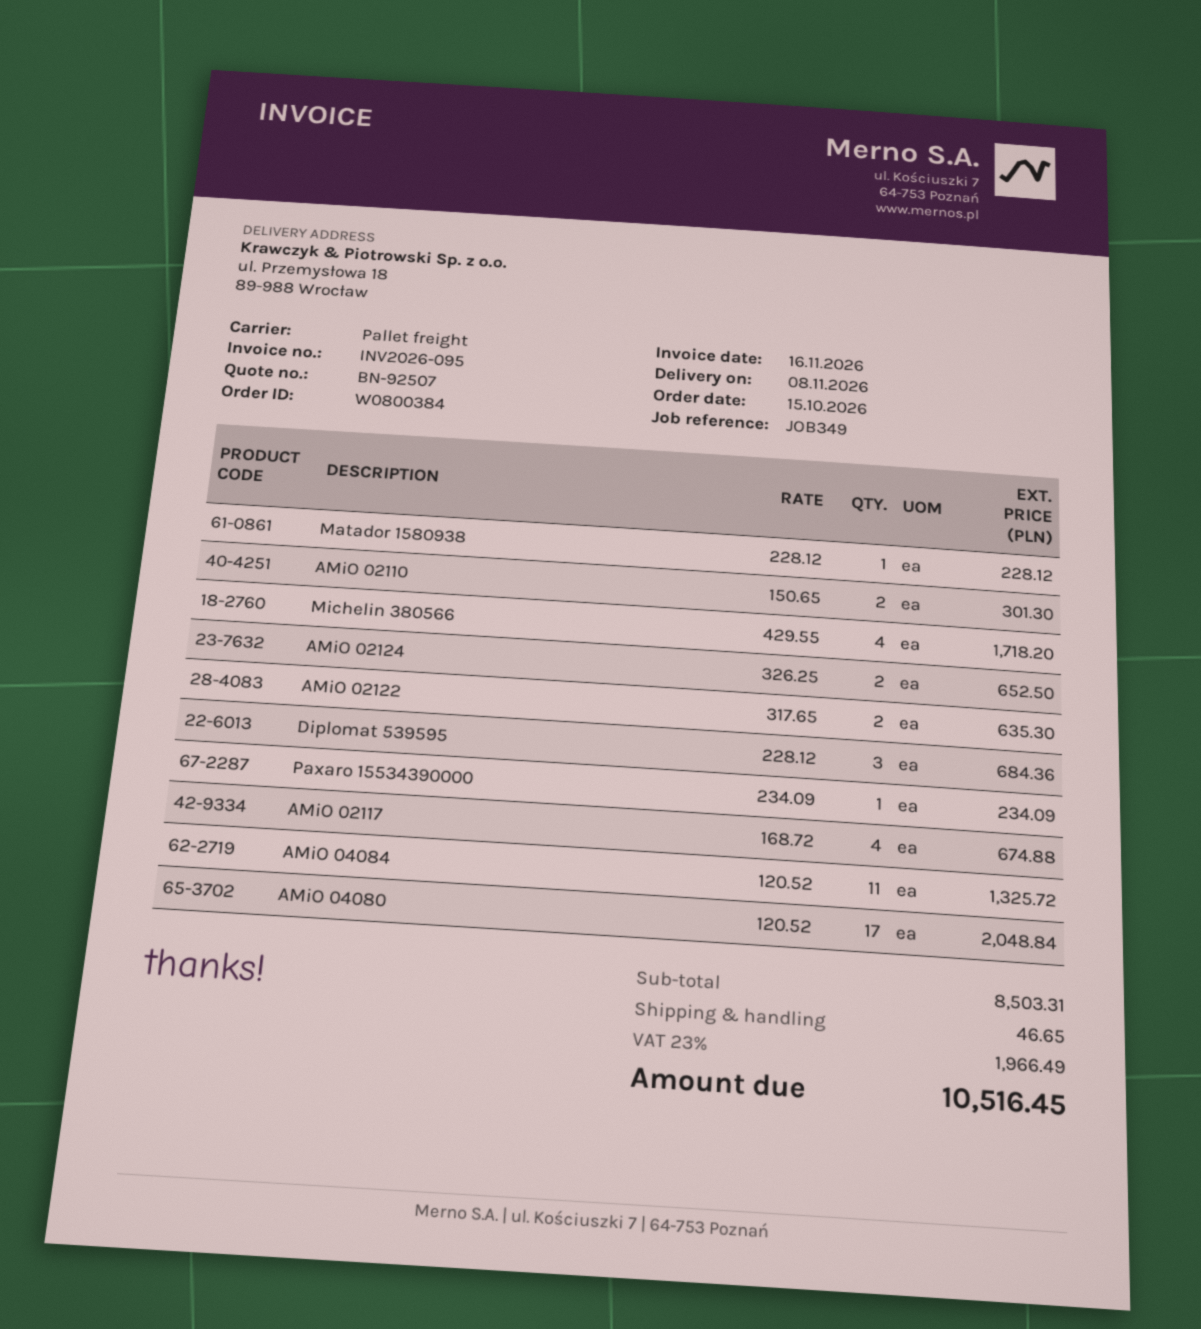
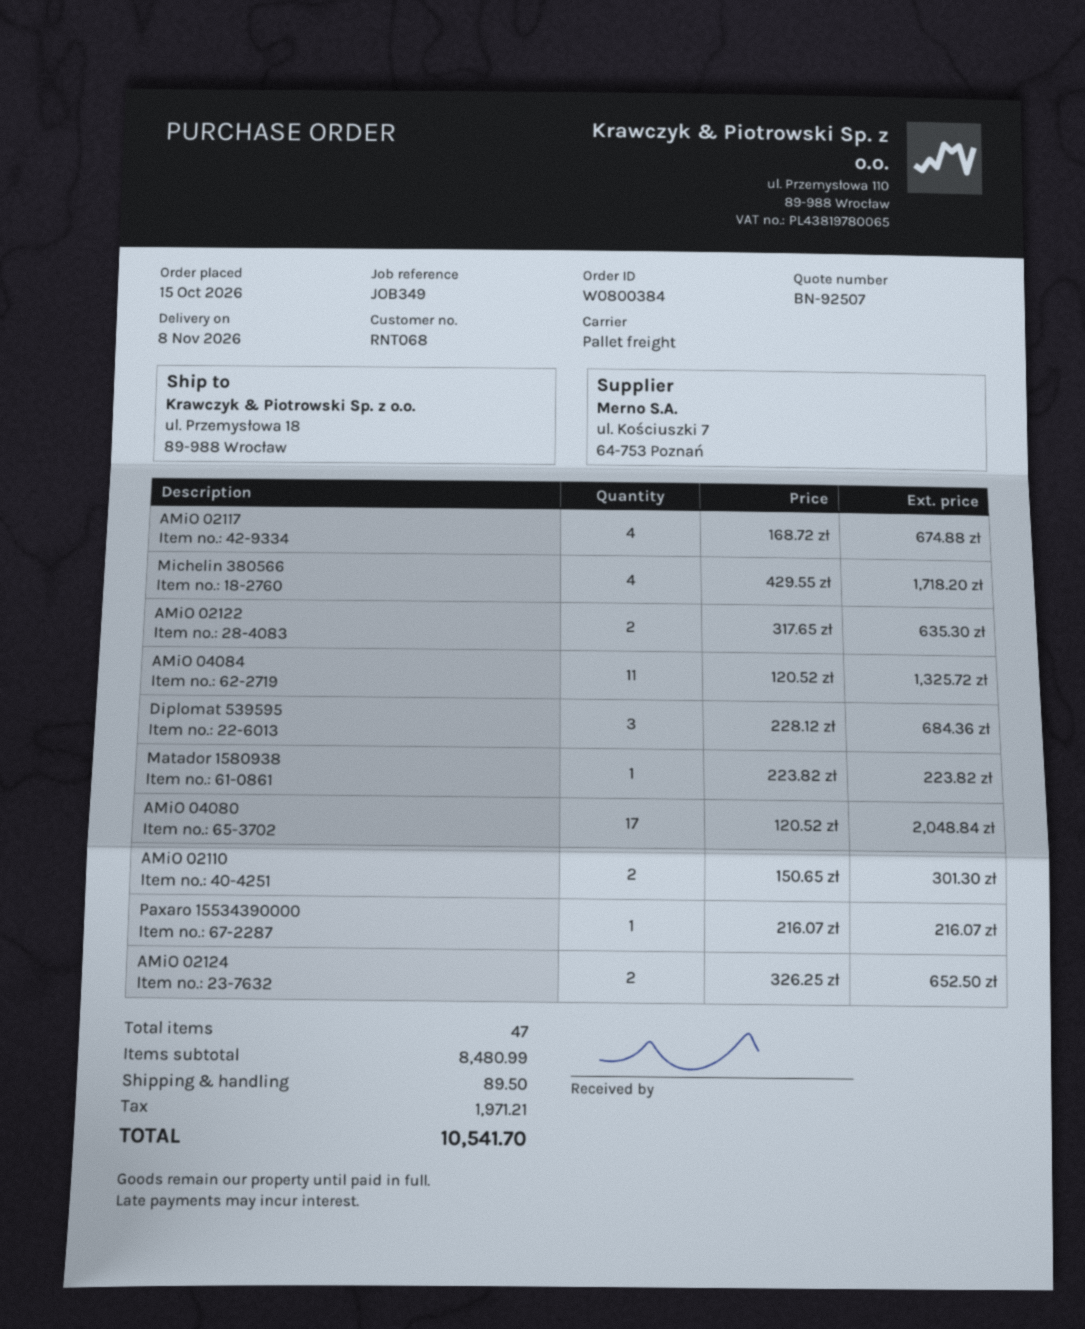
Matador 1580938: 1 x 228.12 = 228.12 -> 1 x 223.82 = 223.82
Paxaro 15534390000: 1 x 234.09 = 234.09 -> 1 x 216.07 = 216.07
subtotal: 8503.31 -> 8480.99
shipping: 46.65 -> 89.50
tax: 1966.49 -> 1971.21
total: 10516.45 -> 10541.70

